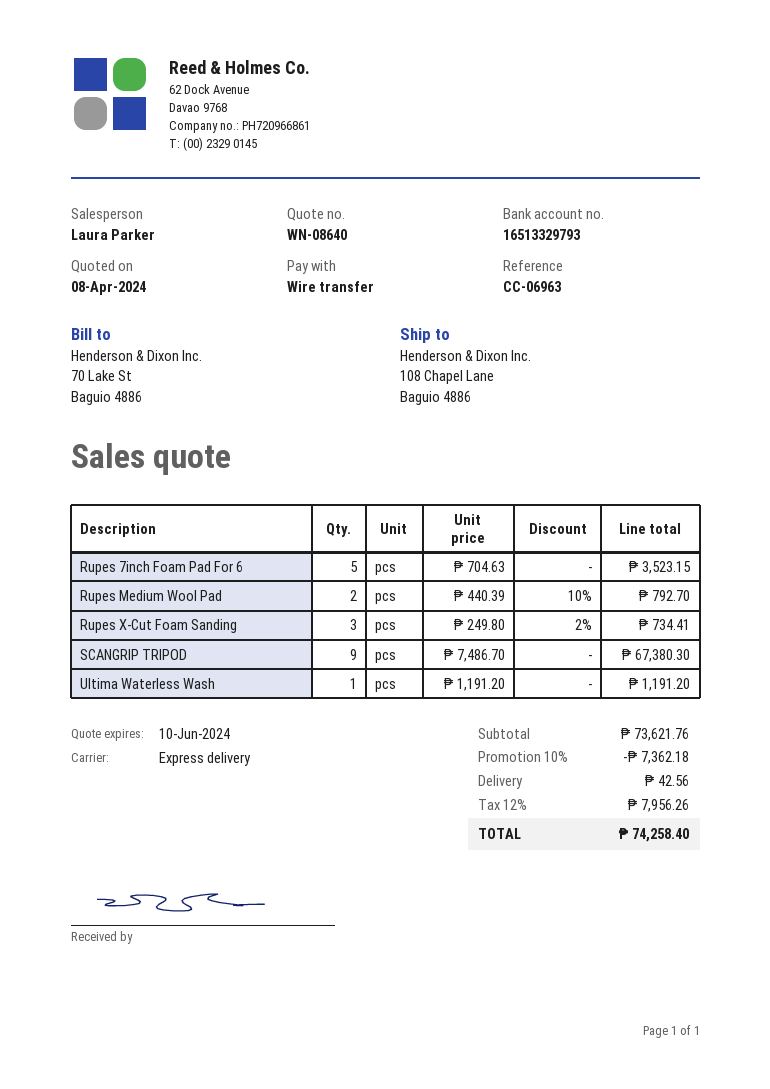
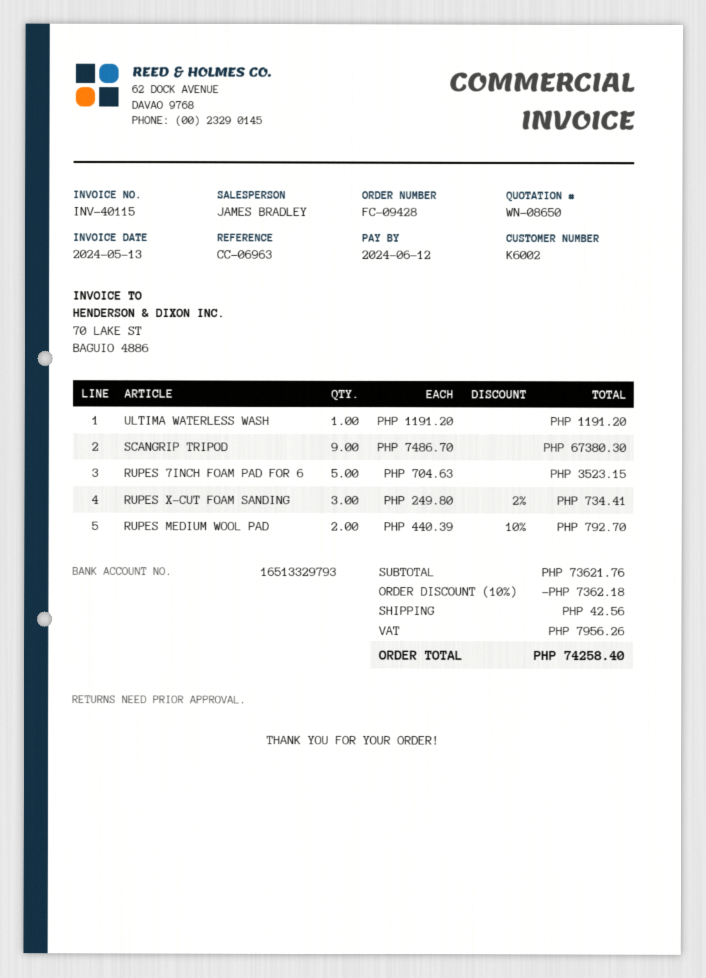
quote number: WN-08640 -> WN-08650
sales rep: Laura Parker -> JAMES BRADLEY

